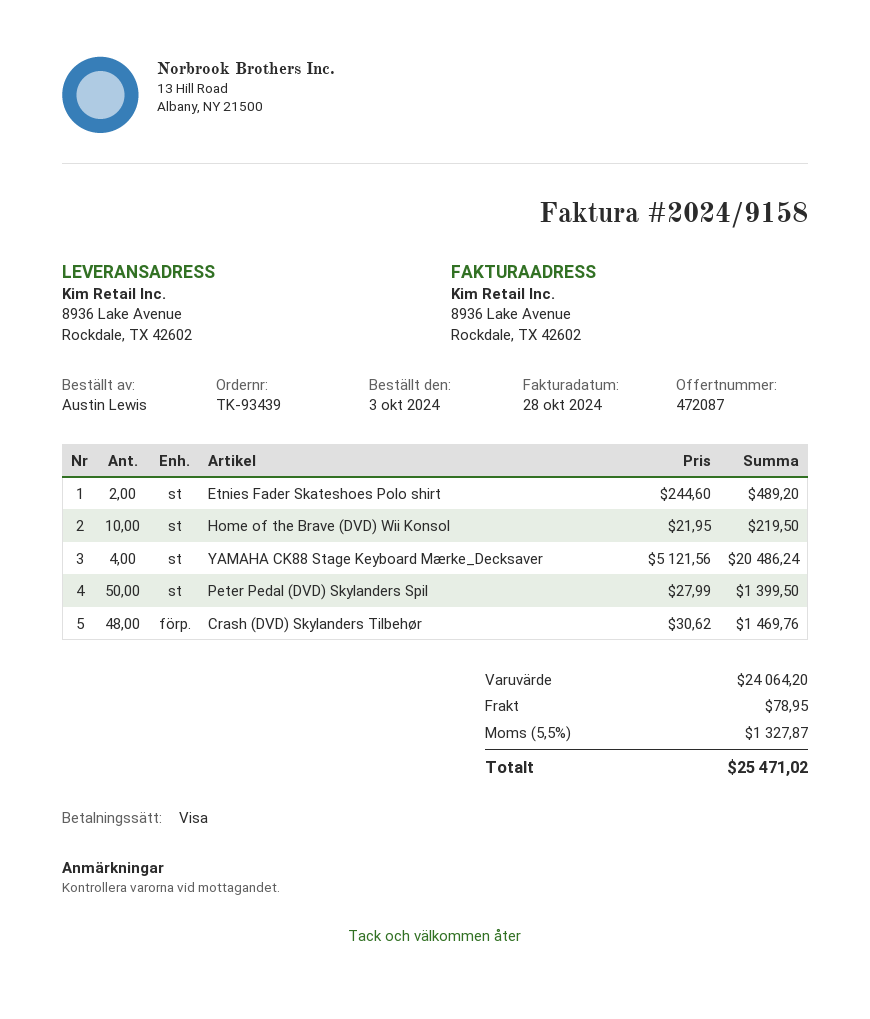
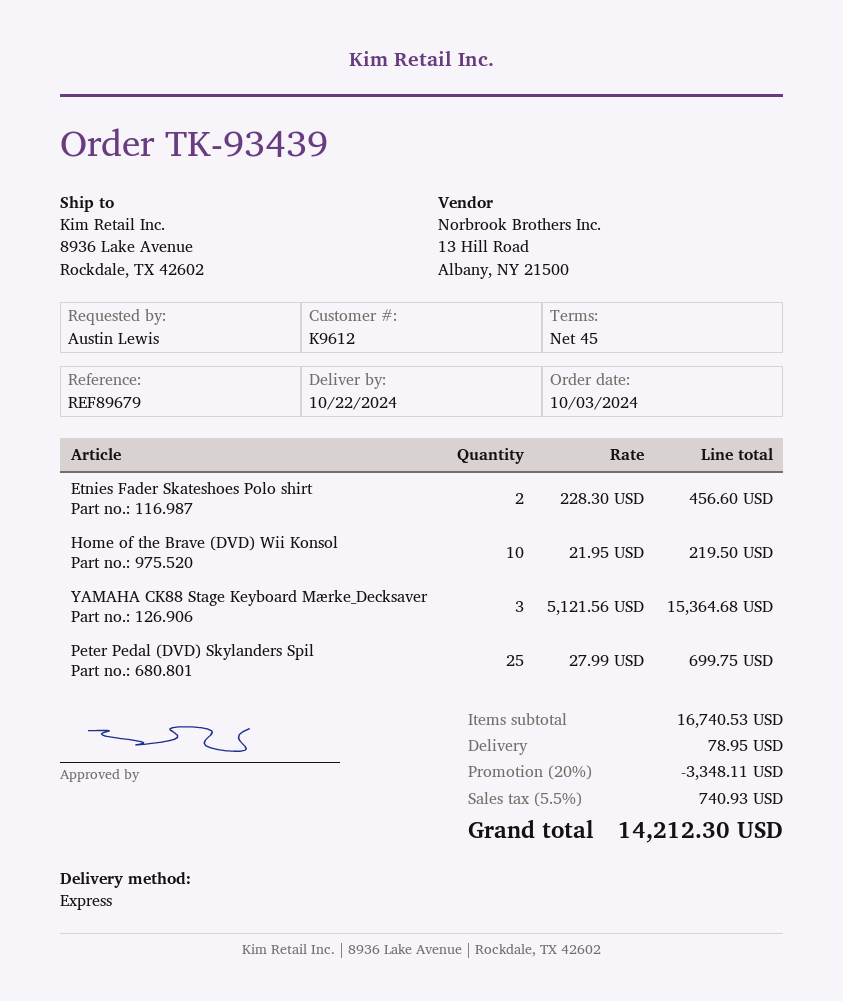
Etnies Fader Skateshoes Polo shirt: 2 x 244.60 = 489.20 -> 2 x 228.30 = 456.60
YAMAHA CK88 Stage Keyboard Mærke_Decksaver: 4 x 5121.56 = 20486.24 -> 3 x 5121.56 = 15364.68
Peter Pedal (DVD) Skylanders Spil: 50 x 27.99 = 1399.50 -> 25 x 27.99 = 699.75
Crash (DVD) Skylanders Tilbehør: 48 x 30.62 = 1469.76 -> none
subtotal: 24064.20 -> 16740.53
discount: none -> 20% = 3348.11
tax: 5.5% = 1327.87 -> 5.5% = 740.93
total: 25471.02 -> 14212.30

